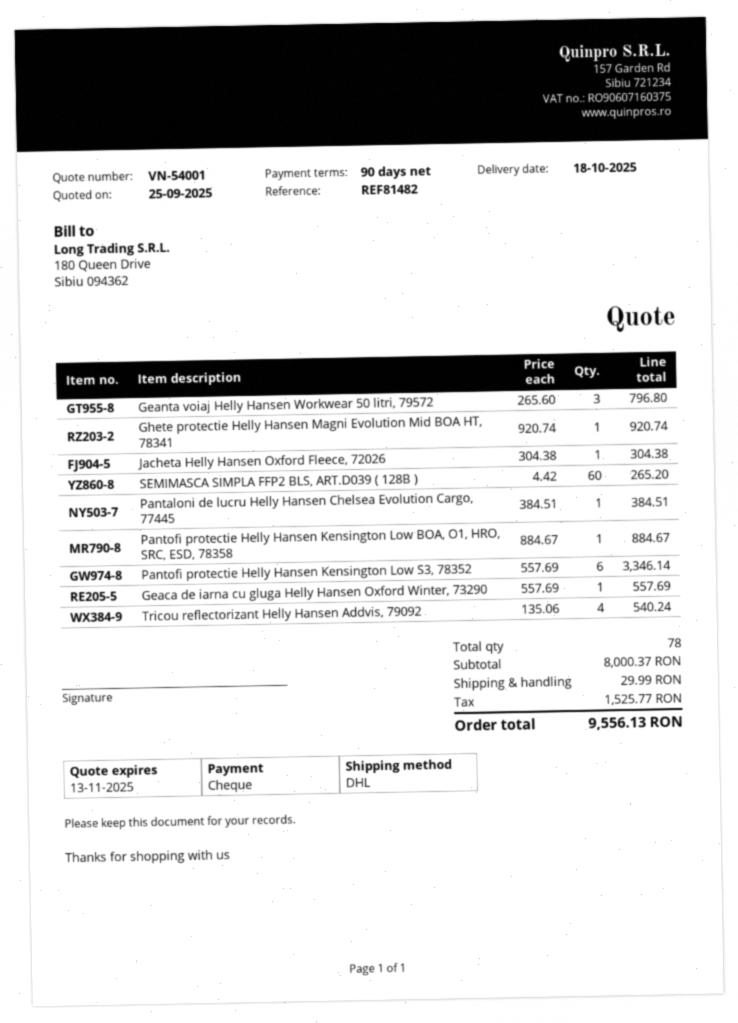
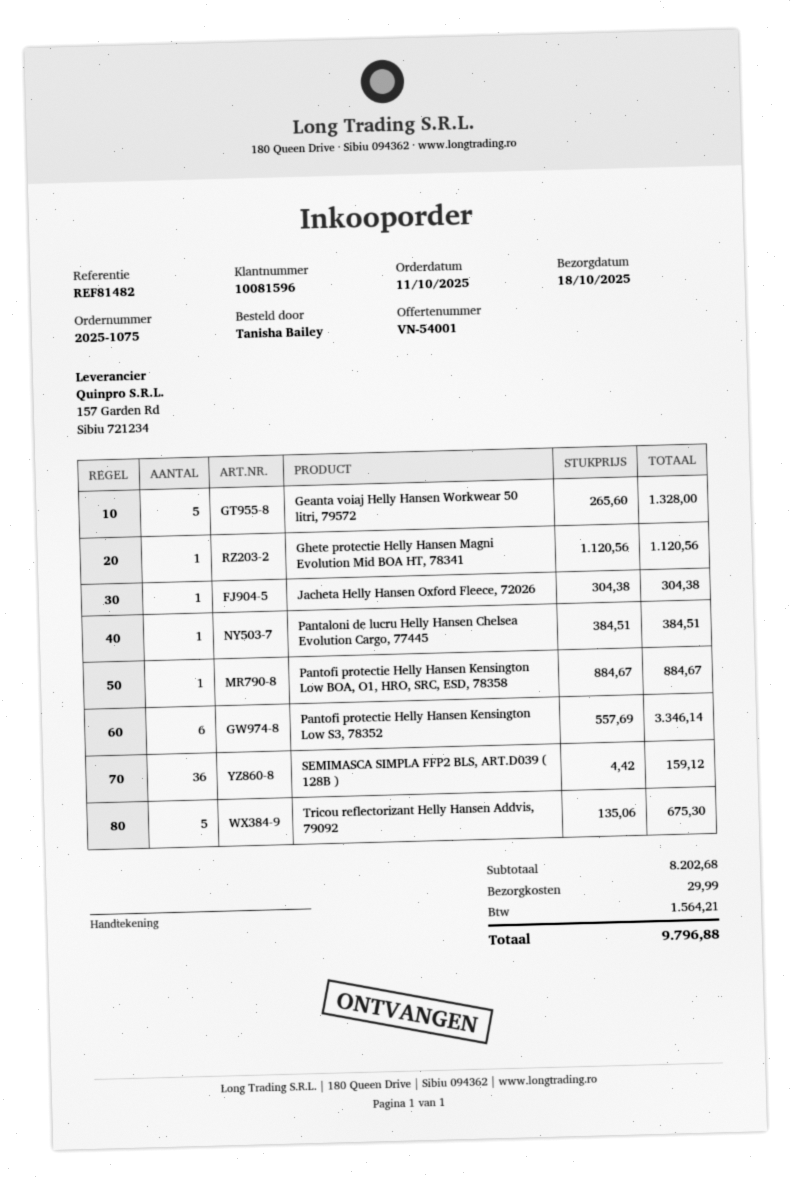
Geanta voiaj Helly Hansen Workwear 50 litri, 79572: 3 x 265.60 = 796.80 -> 5 x 265.60 = 1328.00
Ghete protectie Helly Hansen Magni Evolution Mid BOA HT, 78341: 1 x 920.74 = 920.74 -> 1 x 1120.56 = 1120.56
SEMIMASCA SIMPLA FFP2 BLS, ART.D039 ( 128B ): 60 x 4.42 = 265.20 -> 36 x 4.42 = 159.12
Geaca de iarna cu gluga Helly Hansen Oxford Winter, 73290: 1 x 557.69 = 557.69 -> none
Tricou reflectorizant Helly Hansen Addvis, 79092: 4 x 135.06 = 540.24 -> 5 x 135.06 = 675.30
subtotal: 8000.37 -> 8202.68
tax: 1525.77 -> 1564.21
total: 9556.13 -> 9796.88

